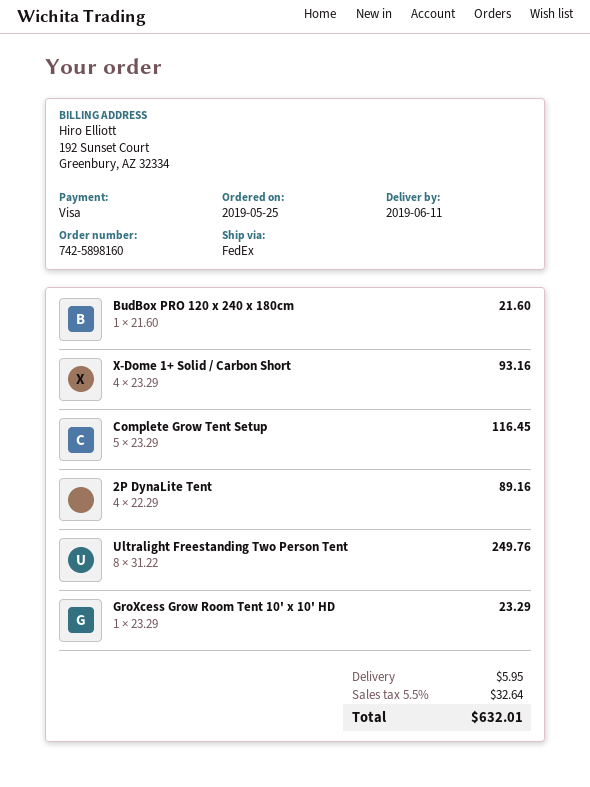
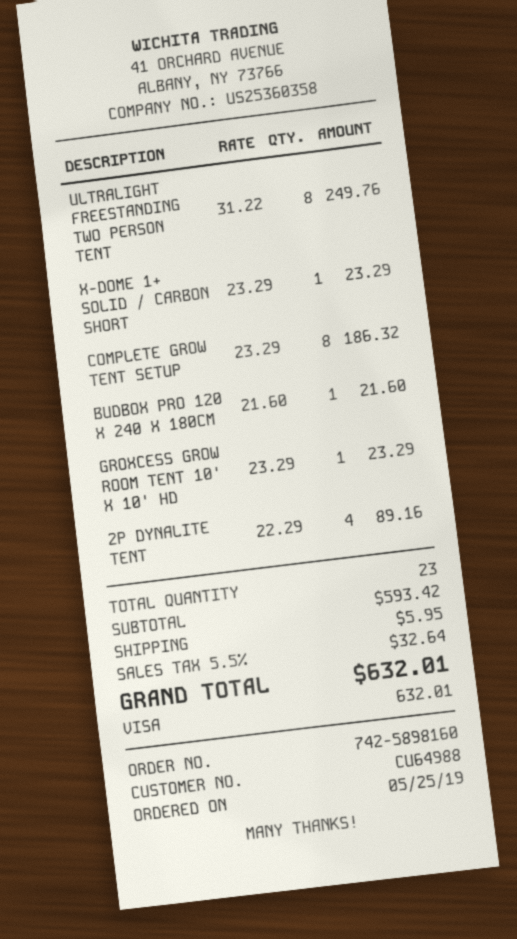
X-Dome 1+ Solid / Carbon Short: 4 x 23.29 = 93.16 -> 1 x 23.29 = 23.29
Complete Grow Tent Setup: 5 x 23.29 = 116.45 -> 8 x 23.29 = 186.32

